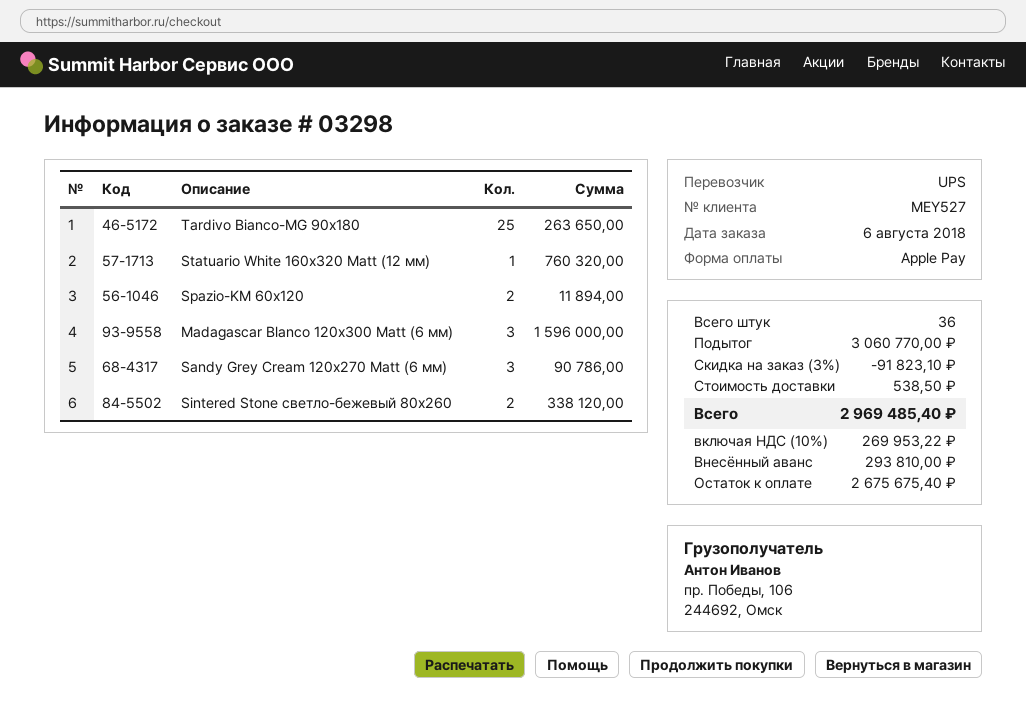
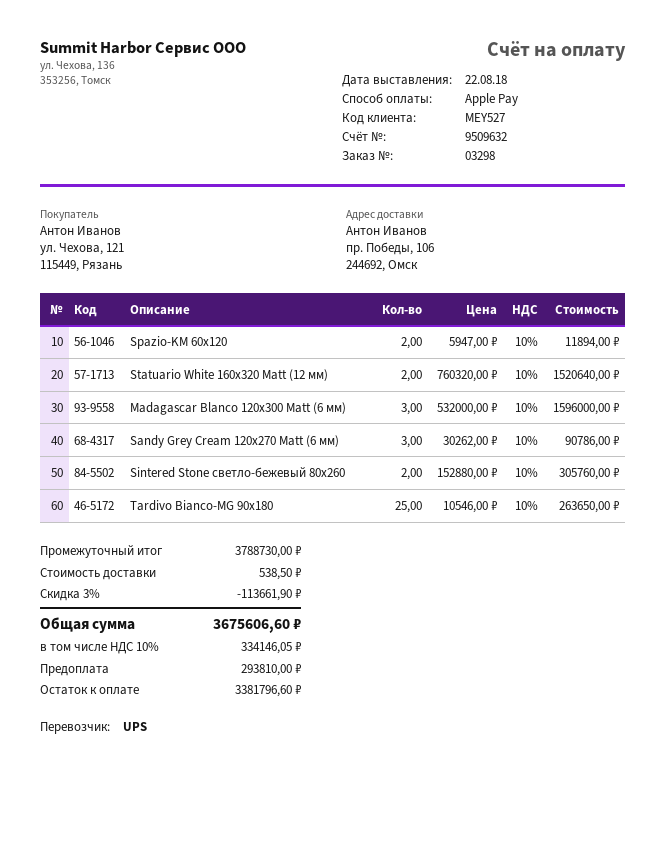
Statuario White 160x320 Matt (12 мм): 1 for 760320.00 -> 2 for 1520640.00
Sintered Stone светло-бежевый 80x260: 2 for 338120.00 -> 2 for 305760.00
subtotal: 3060770.00 -> 3788730.00
discount: 3% = 91823.10 -> 3% = 113661.90
tax: 10% = 269953.22 -> 10% = 334146.05
total: 2969485.40 -> 3675606.60
balance: 2675675.40 -> 3381796.60

